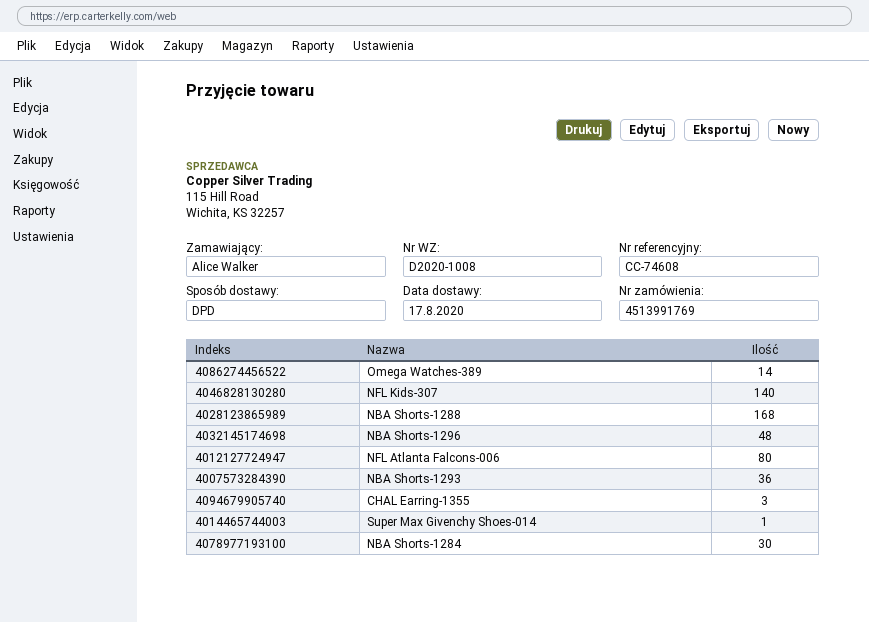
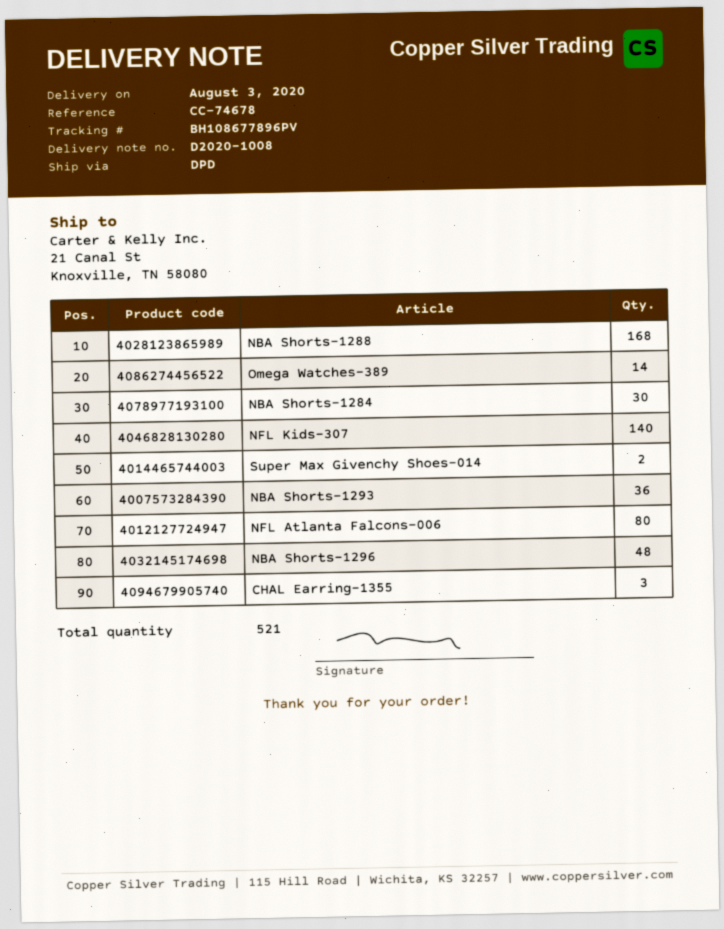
delivery date: 2020-08-17 -> 2020-08-03
reference: CC-74608 -> CC-74678
Super Max Givenchy Shoes-014: 1 -> 2

